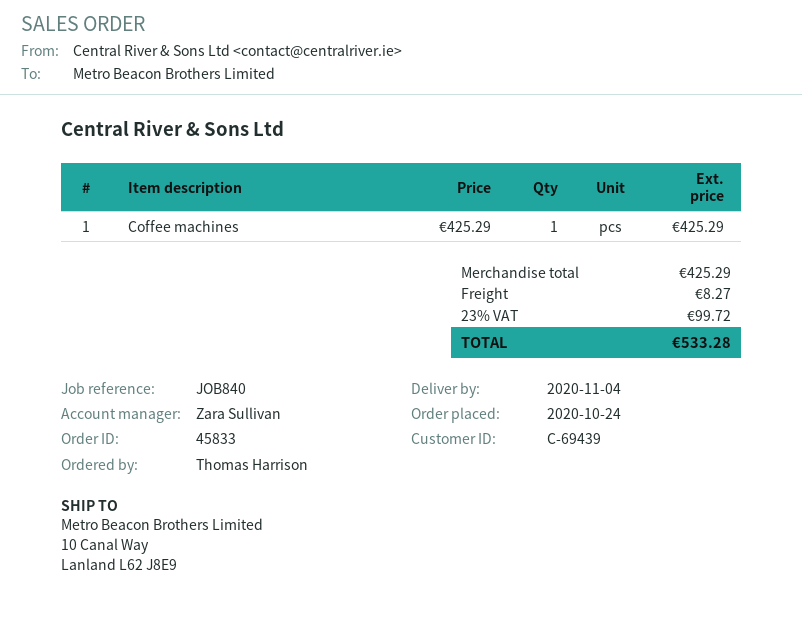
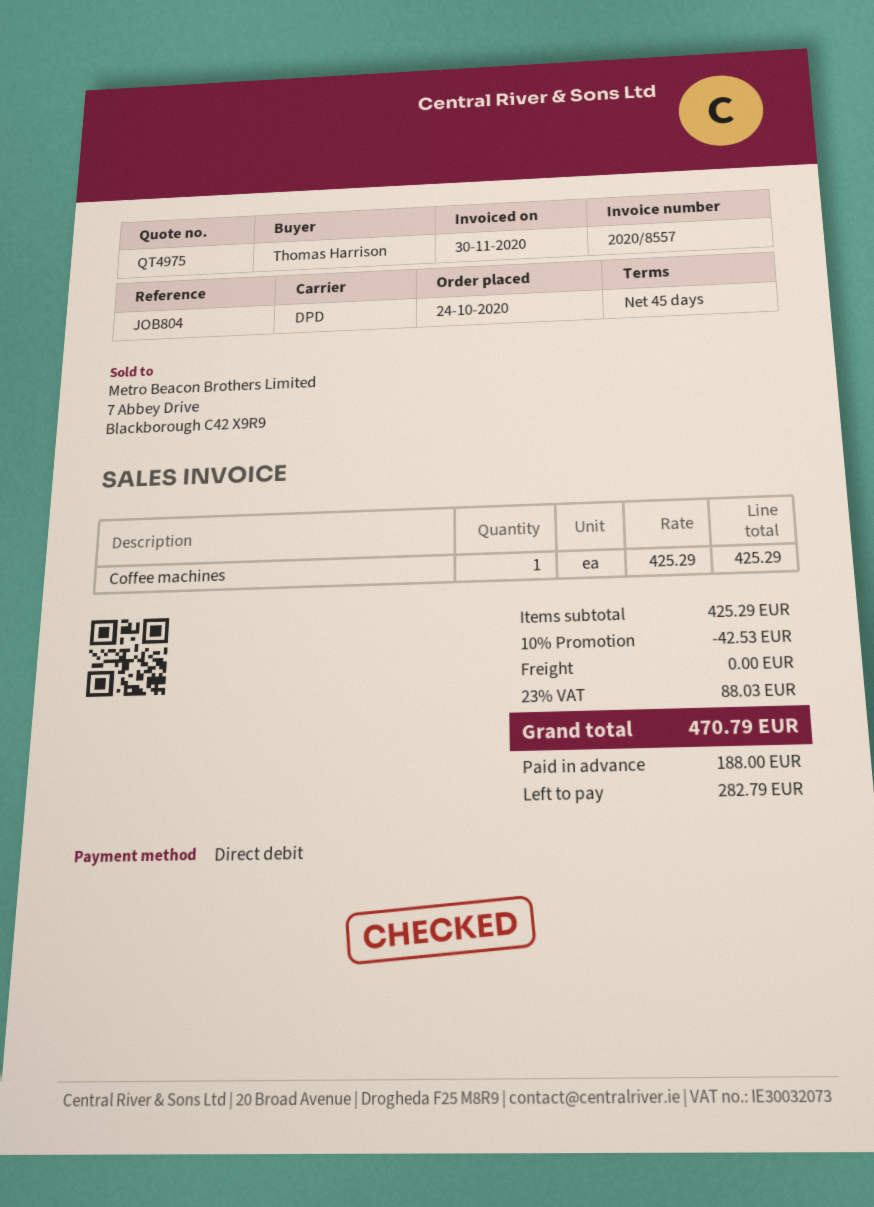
reference: JOB840 -> JOB804
discount: none -> 10% = 42.53
shipping: 8.27 -> 0.00
tax: 23% = 99.72 -> 23% = 88.03
total: 533.28 -> 470.79

